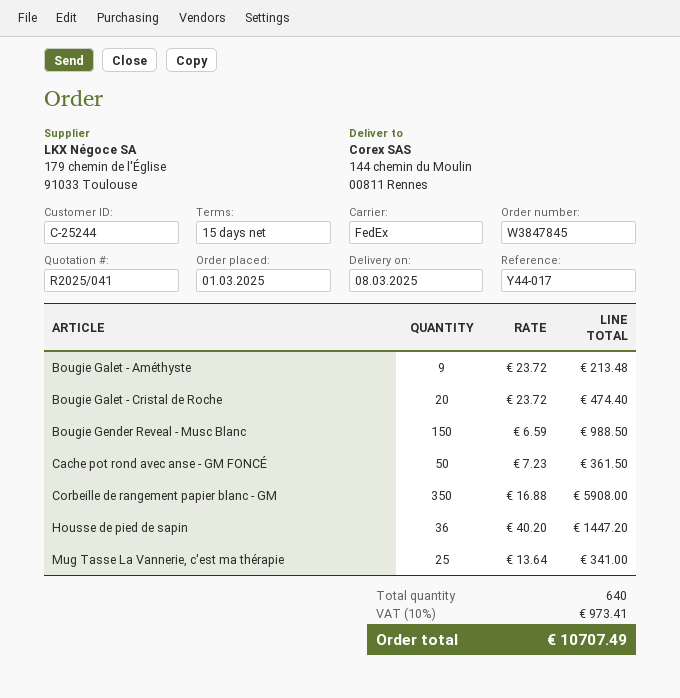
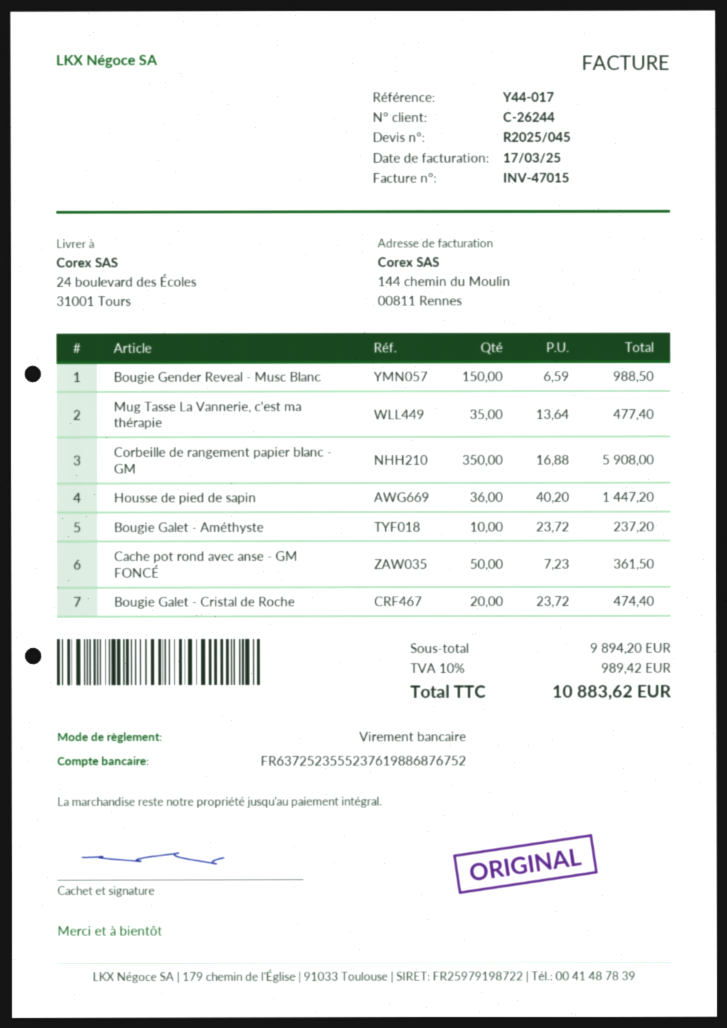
quote number: R2025/041 -> R2025/045
customer number: C-25244 -> C-26244
ship to: 144 chemin du Moulin, 00811 Rennes -> 24 boulevard des Écoles, 31001 Tours
Bougie Galet - Améthyste: 9 x 23.72 = 213.48 -> 10 x 23.72 = 237.20
Mug Tasse La Vannerie, c'est ma thérapie: 25 x 13.64 = 341.00 -> 35 x 13.64 = 477.40
tax: 10% = 973.41 -> 10% = 989.42
total: 10707.49 -> 10883.62

